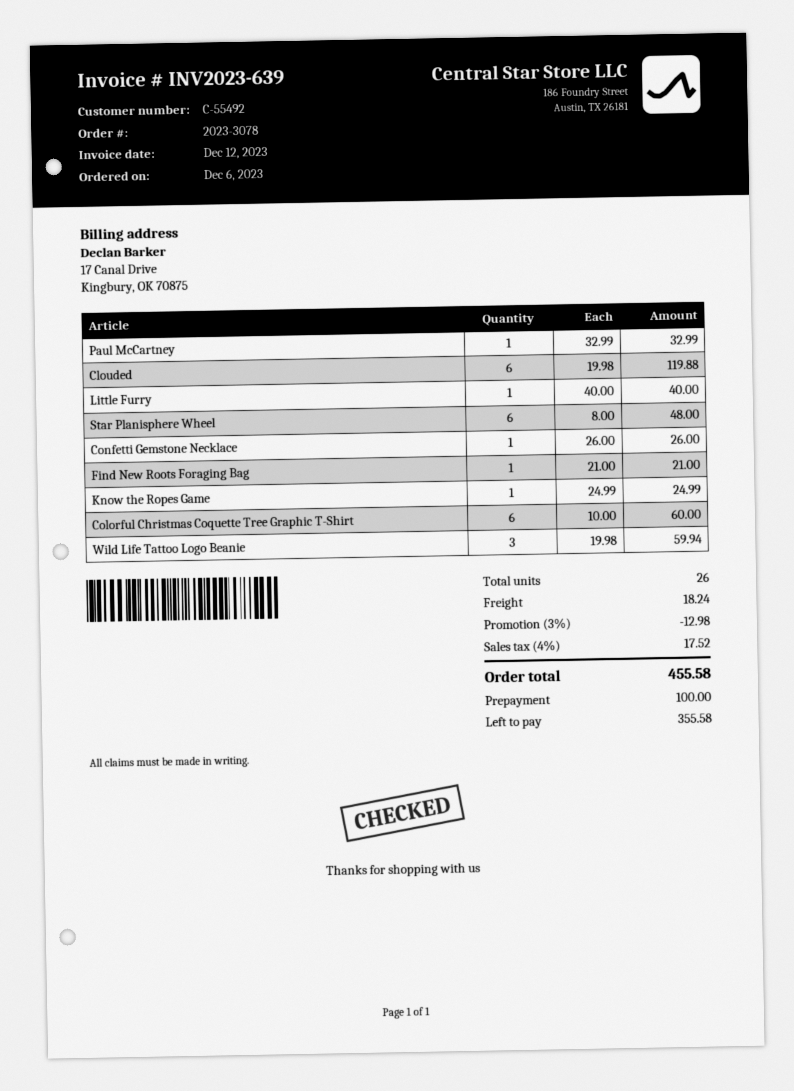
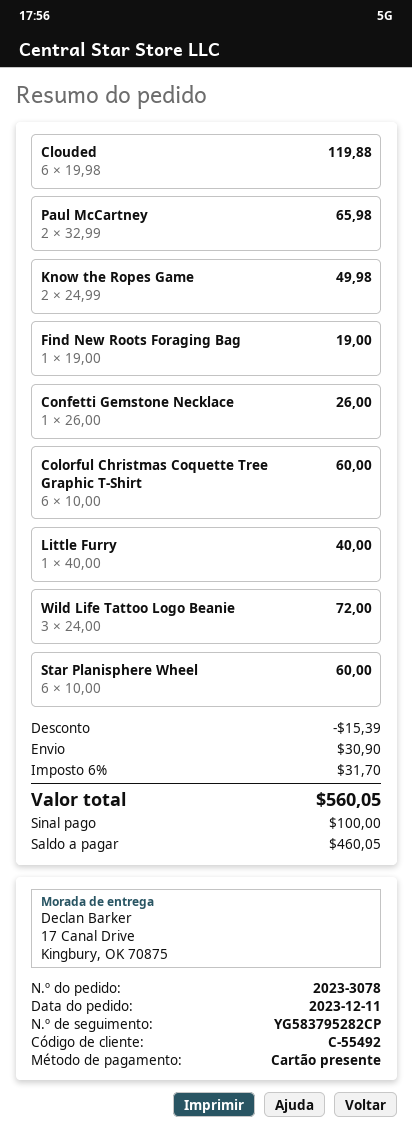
order date: 2023-12-06 -> 2023-12-11
Paul McCartney: 1 x 32.99 = 32.99 -> 2 x 32.99 = 65.98
Star Planisphere Wheel: 6 x 8.00 = 48.00 -> 6 x 10.00 = 60.00
Find New Roots Foraging Bag: 1 x 21.00 = 21.00 -> 1 x 19.00 = 19.00
Know the Ropes Game: 1 x 24.99 = 24.99 -> 2 x 24.99 = 49.98
Wild Life Tattoo Logo Beanie: 3 x 19.98 = 59.94 -> 3 x 24.00 = 72.00
discount: 12.98 -> 15.39
shipping: 18.24 -> 30.90
tax: 4% = 17.52 -> 6% = 31.70
total: 455.58 -> 560.05
balance: 355.58 -> 460.05

